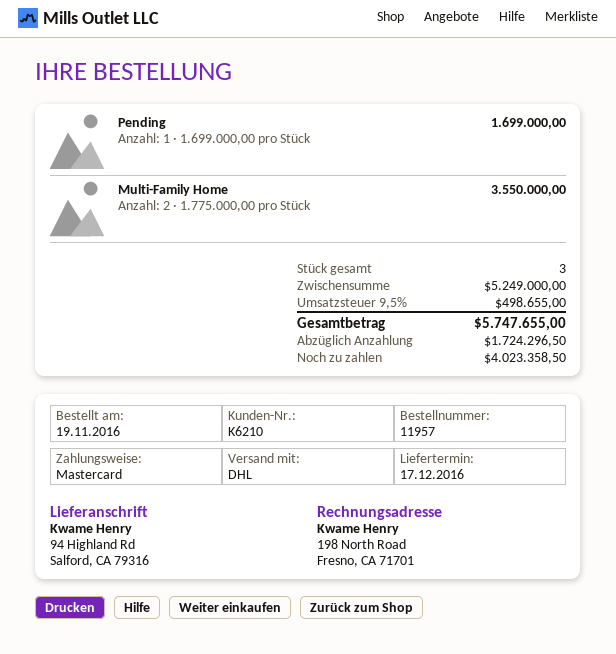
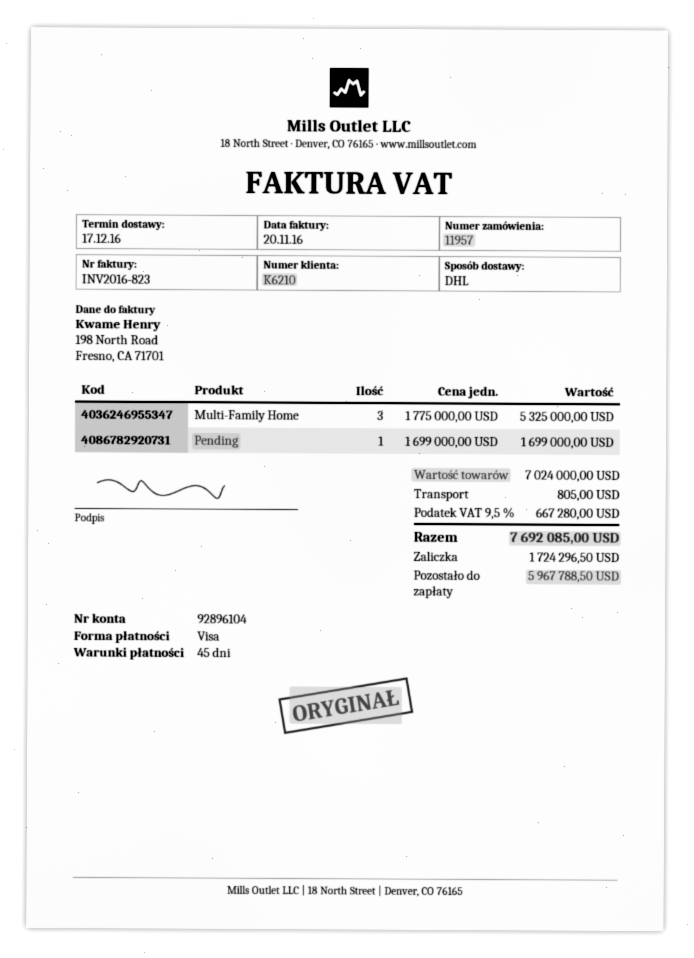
payment method: Mastercard -> Visa
Multi-Family Home: 2 x 1775000.00 = 3550000.00 -> 3 x 1775000.00 = 5325000.00
subtotal: 5249000.00 -> 7024000.00
shipping: none -> 805.00
tax: 9.5% = 498655.00 -> 9.5% = 667280.00
total: 5747655.00 -> 7692085.00
balance: 4023358.50 -> 5967788.50

